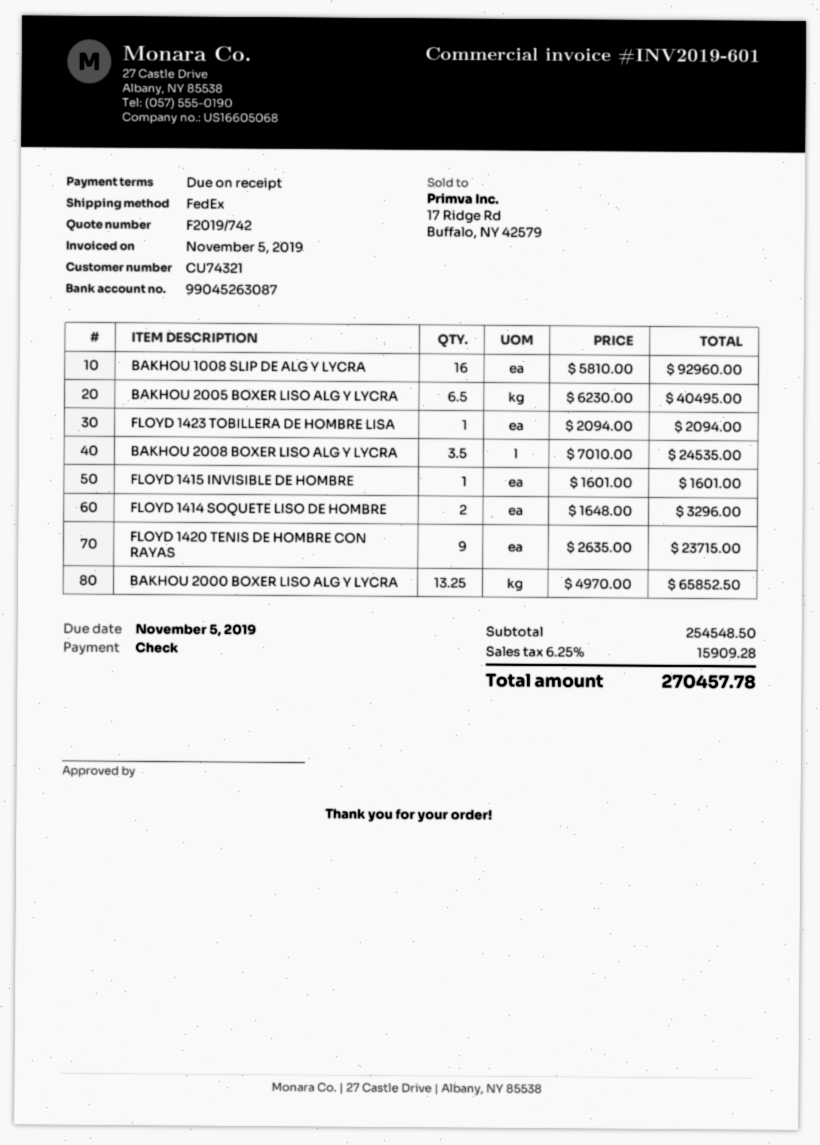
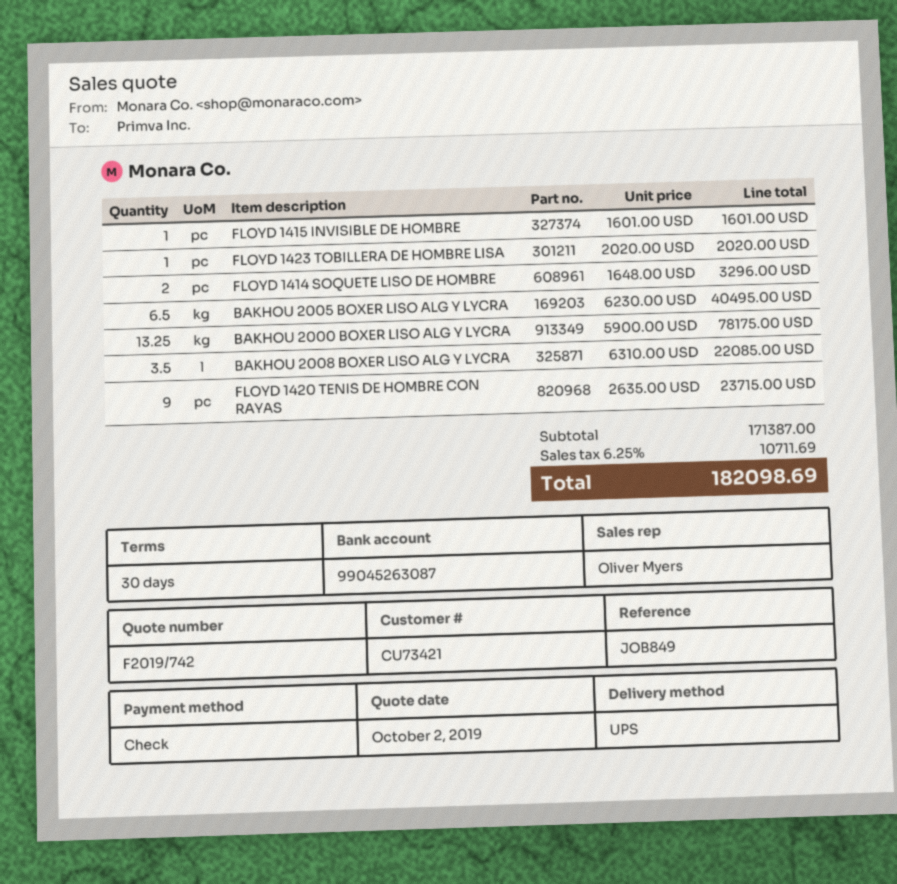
payment terms: on receipt -> 30 days
customer number: CU74321 -> CU73421
shipping method: FedEx -> UPS
BAKHOU 1008 SLIP DE ALG Y LYCRA: 16 x 5810.00 = 92960.00 -> none
FLOYD 1423 TOBILLERA DE HOMBRE LISA: 1 x 2094.00 = 2094.00 -> 1 x 2020.00 = 2020.00
BAKHOU 2008 BOXER LISO ALG Y LYCRA: 3.5 x 7010.00 = 24535.00 -> 3.5 x 6310.00 = 22085.00
BAKHOU 2000 BOXER LISO ALG Y LYCRA: 13.25 x 4970.00 = 65852.50 -> 13.25 x 5900.00 = 78175.00
subtotal: 254548.50 -> 171387.00
tax: 6.25% = 15909.28 -> 6.25% = 10711.69
total: 270457.78 -> 182098.69

